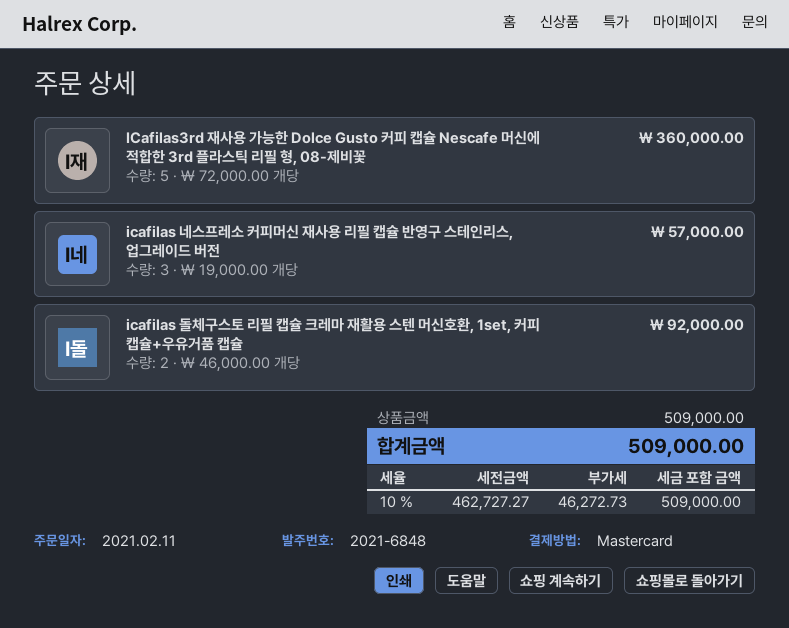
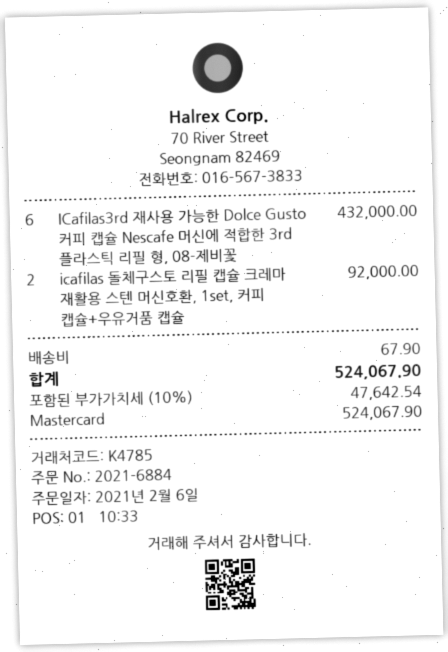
order number: 2021-6848 -> 2021-6884
order date: 2021-02-11 -> 2021-02-06
ICafilas3rd 재사용 가능한 Dolce Gusto 커피 캡슐 Nescafe 머신에 적합한 3rd 플라스틱 리필 형, 08-제비꽃: 5 for 360000.00 -> 6 for 432000.00
icafilas 네스프레소 커피머신 재사용 리필 캡슐 반영구 스테인리스, 업그레이드 버전: 3 for 57000.00 -> none
shipping: none -> 67.90
tax: 10% = 46272.73 -> 10% = 47642.54
total: 509000.00 -> 524067.90

